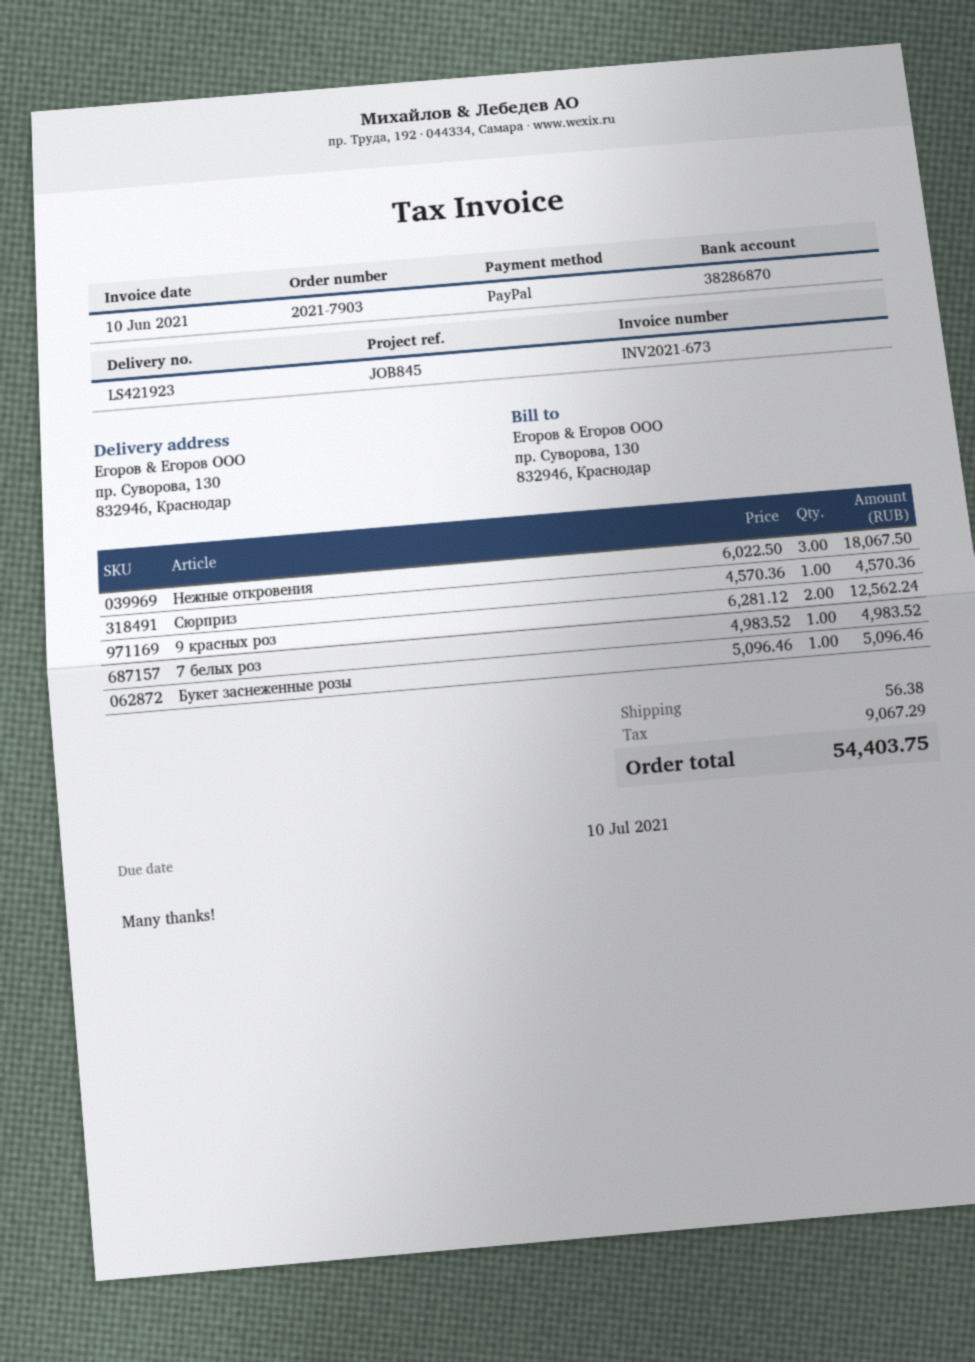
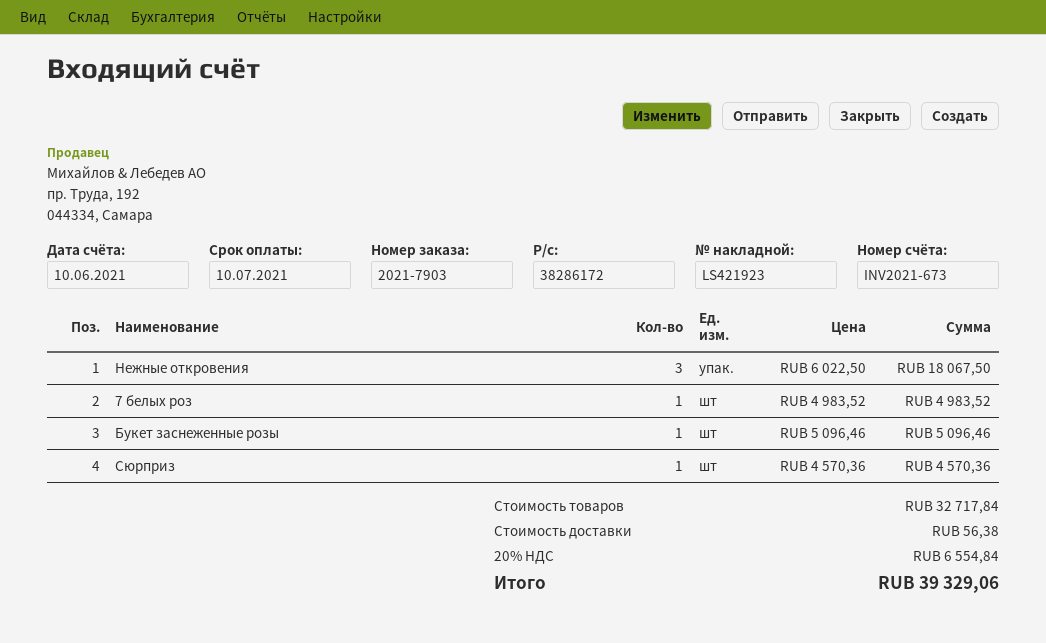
bank account: 38286870 -> 38286172
9 красных роз: 2 x 6281.12 = 12562.24 -> none
tax: 9067.29 -> 6554.84
total: 54403.75 -> 39329.06

